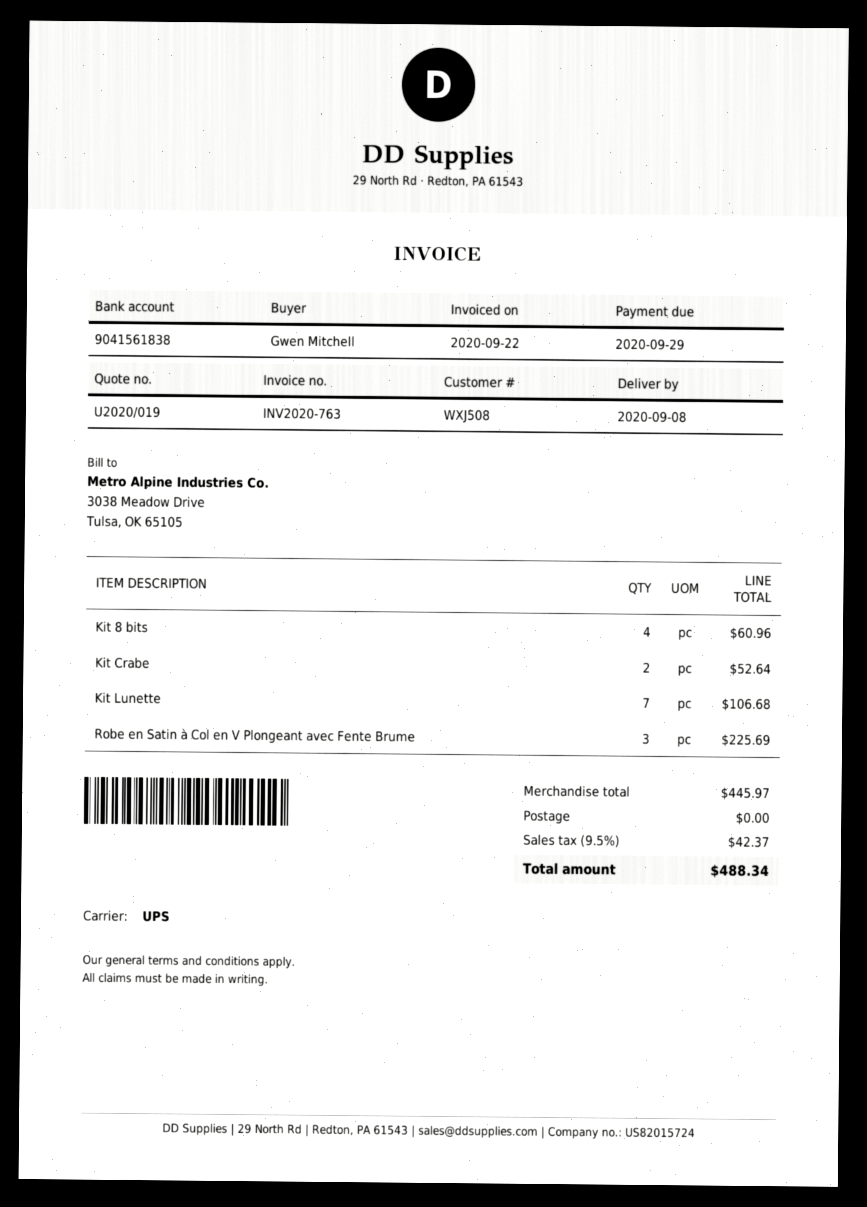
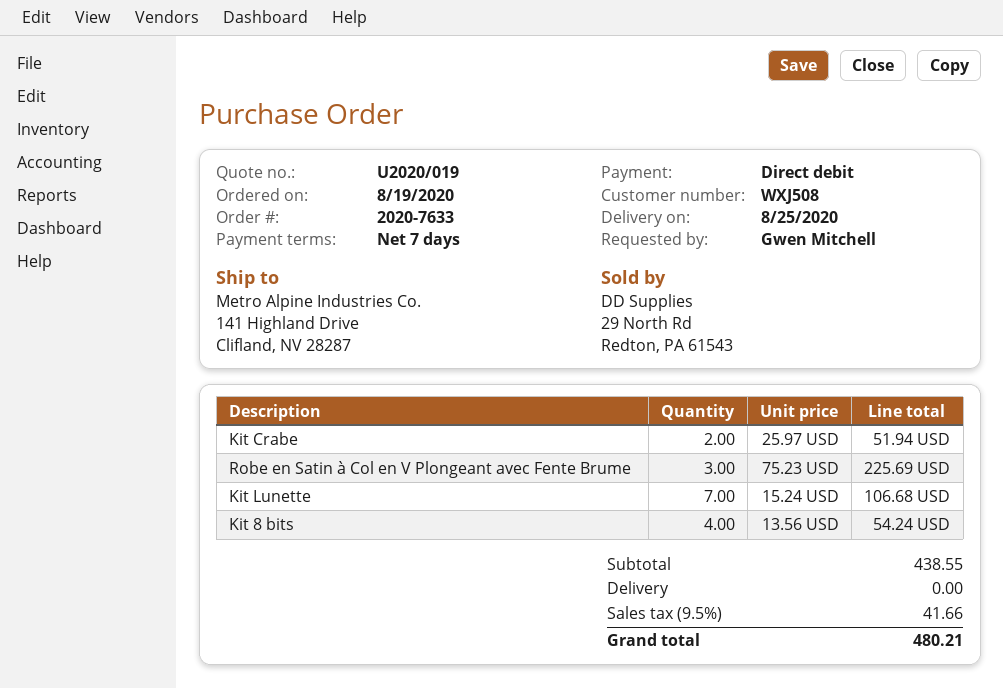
delivery date: 2020-09-08 -> 2020-08-25
Kit 8 bits: 4 for 60.96 -> 4 for 54.24
Kit Crabe: 2 for 52.64 -> 2 for 51.94
subtotal: 445.97 -> 438.55
tax: 9.5% = 42.37 -> 9.5% = 41.66
total: 488.34 -> 480.21

